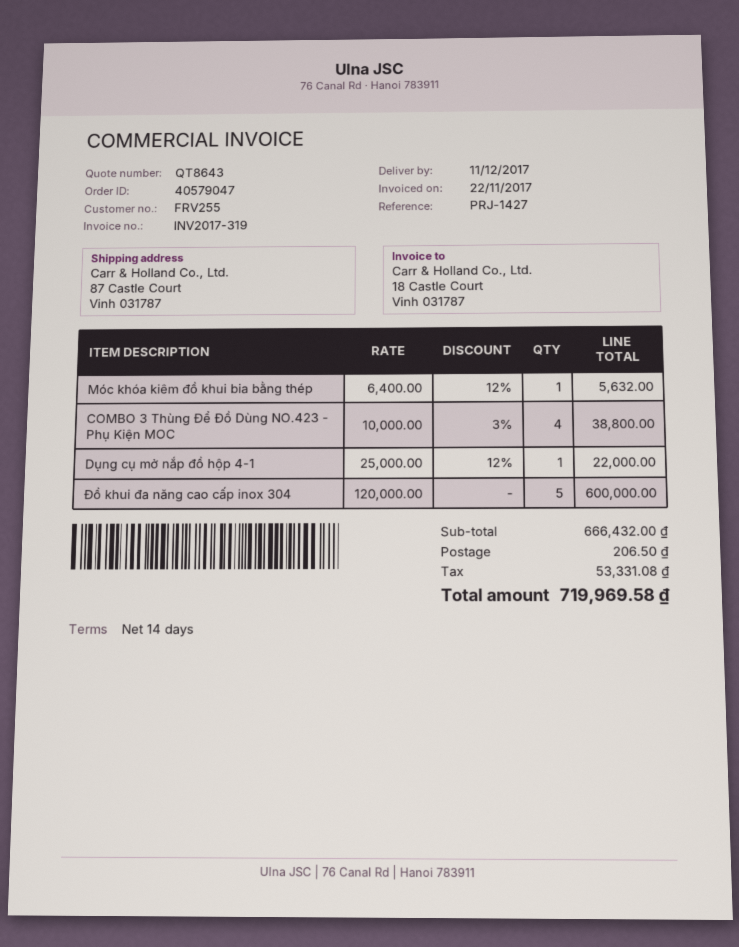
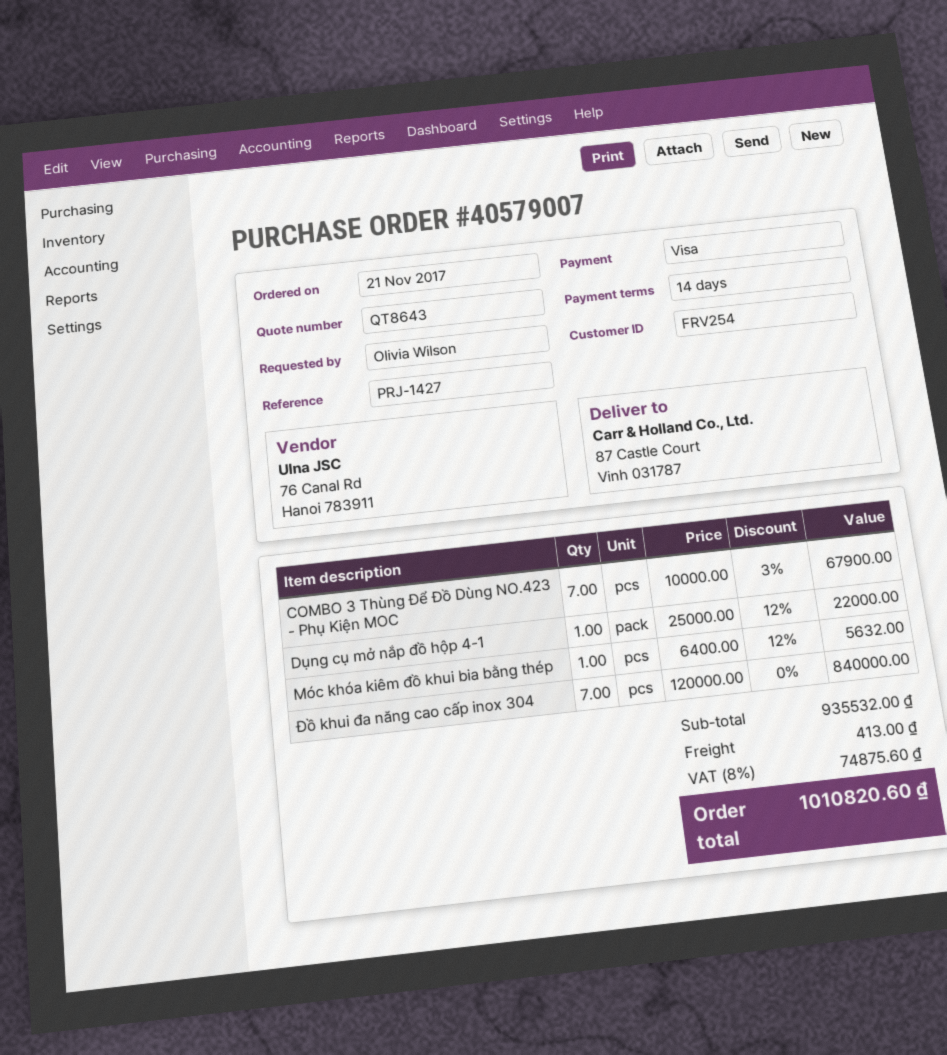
order number: 40579047 -> 40579007
customer number: FRV255 -> FRV254
COMBO 3 Thùng Để Đồ Dùng NO.423 - Phụ Kiện MOC: 4 x 10000.00 - 3% = 38800.00 -> 7 x 10000.00 - 3% = 67900.00
Đồ khui đa năng cao cấp inox 304: 5 x 120000.00 = 600000.00 -> 7 x 120000.00 = 840000.00
subtotal: 666432.00 -> 935532.00
shipping: 206.50 -> 413.00
tax: 53331.08 -> 74875.60
total: 719969.58 -> 1010820.60

